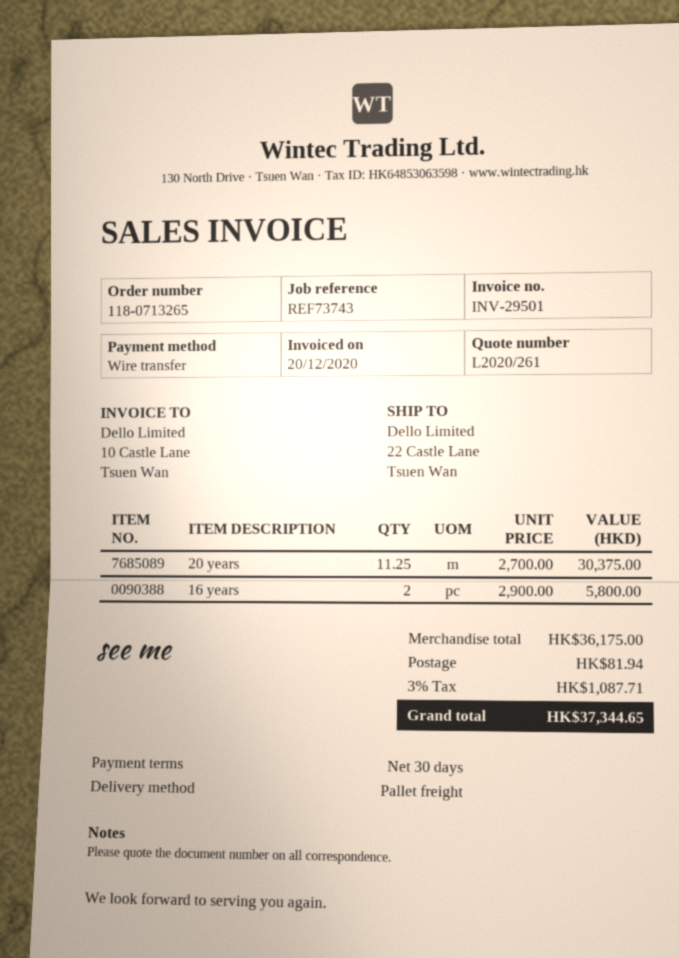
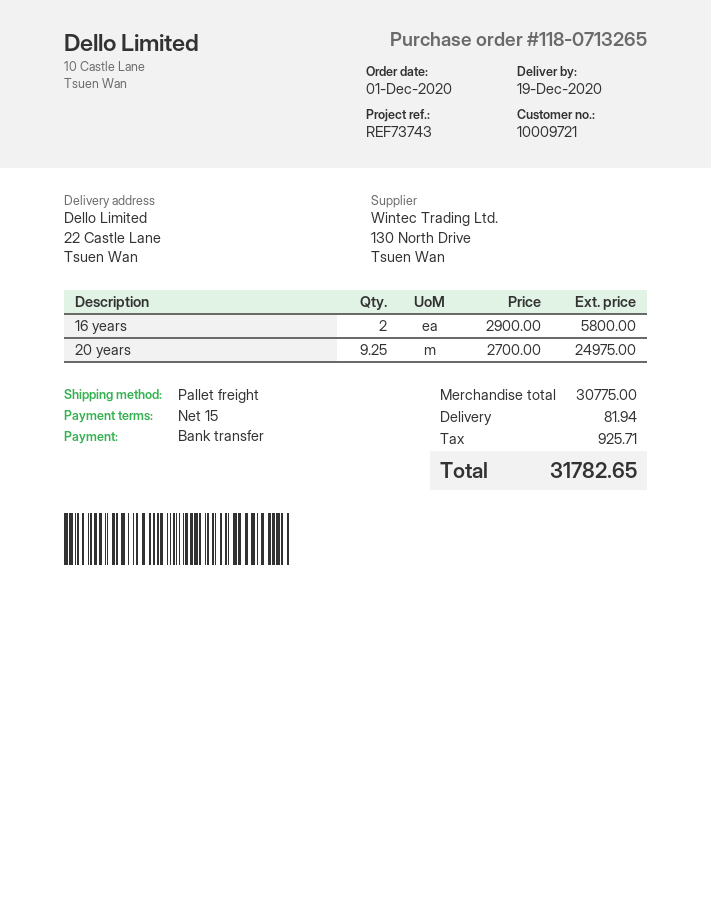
payment terms: 30 days -> 15 days
20 years: 11.25 x 2700.00 = 30375.00 -> 9.25 x 2700.00 = 24975.00
subtotal: 36175.00 -> 30775.00
tax: 1087.71 -> 925.71
total: 37344.65 -> 31782.65

